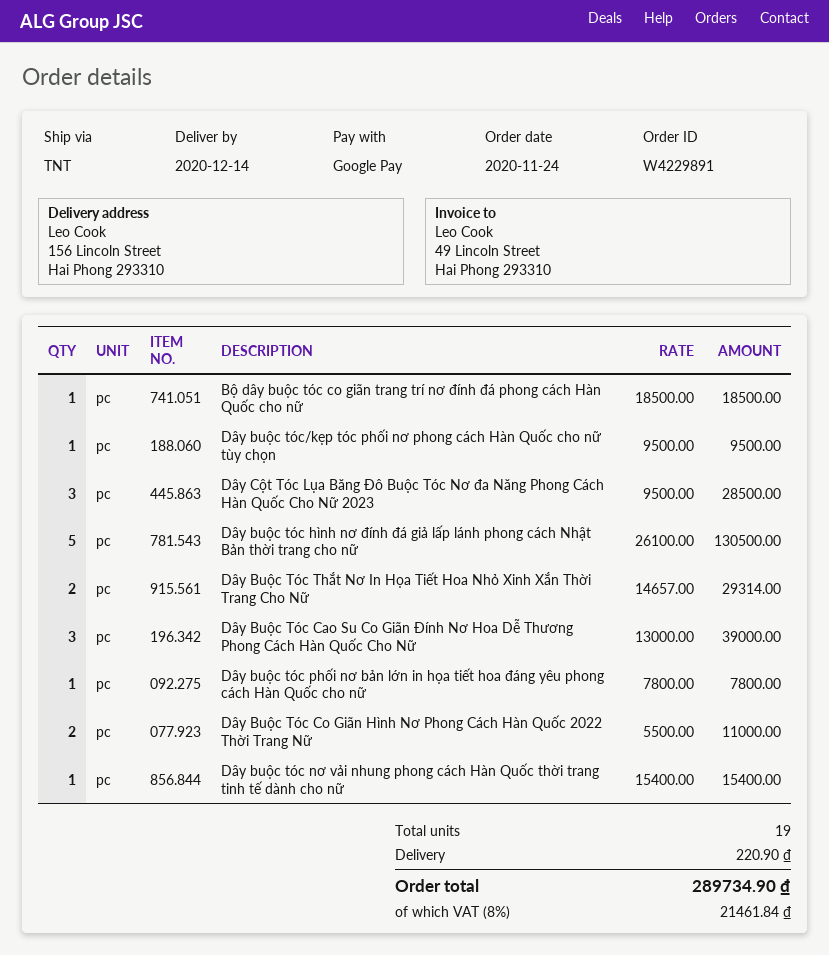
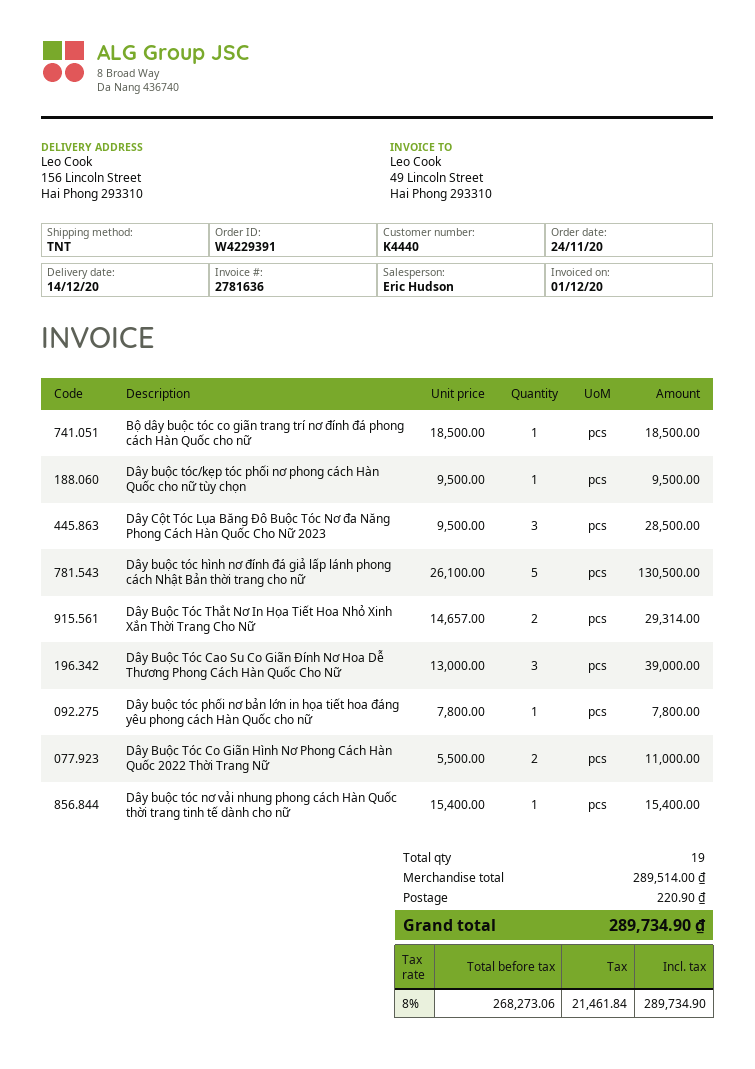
order number: W4229891 -> W4229391

